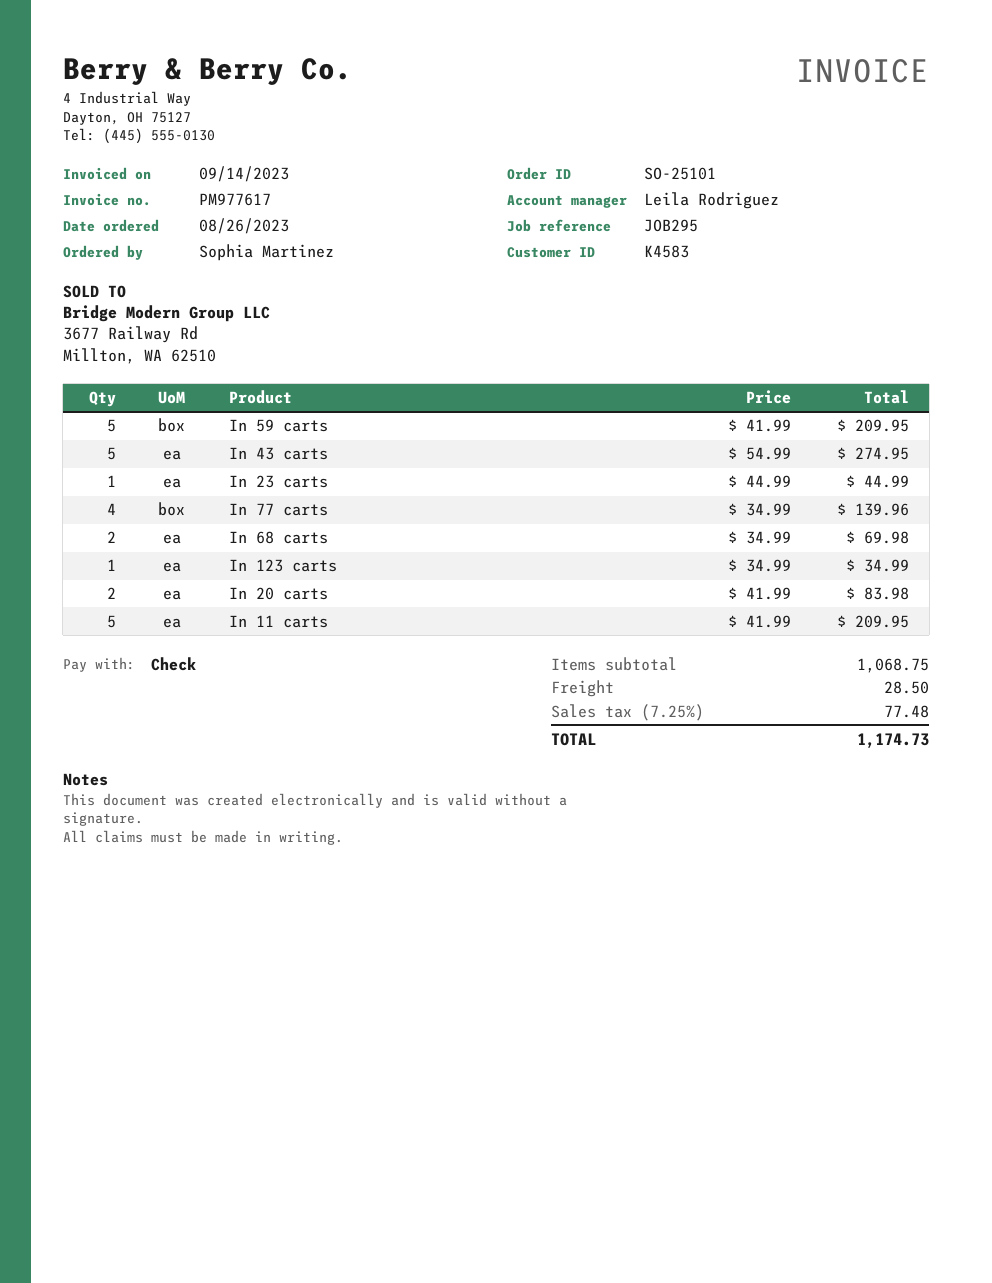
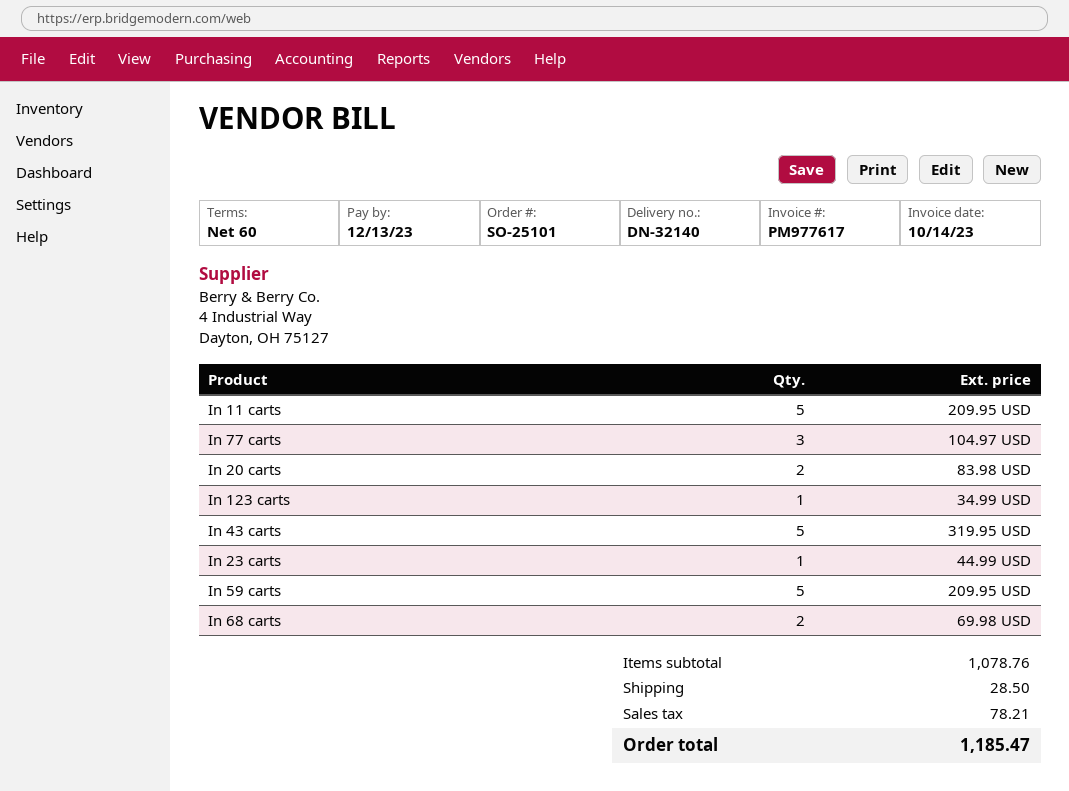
invoice date: 2023-09-14 -> 2023-10-14
In 43 carts: 5 for 274.95 -> 5 for 319.95
In 77 carts: 4 for 139.96 -> 3 for 104.97
subtotal: 1068.75 -> 1078.76
tax: 77.48 -> 78.21
total: 1174.73 -> 1185.47

